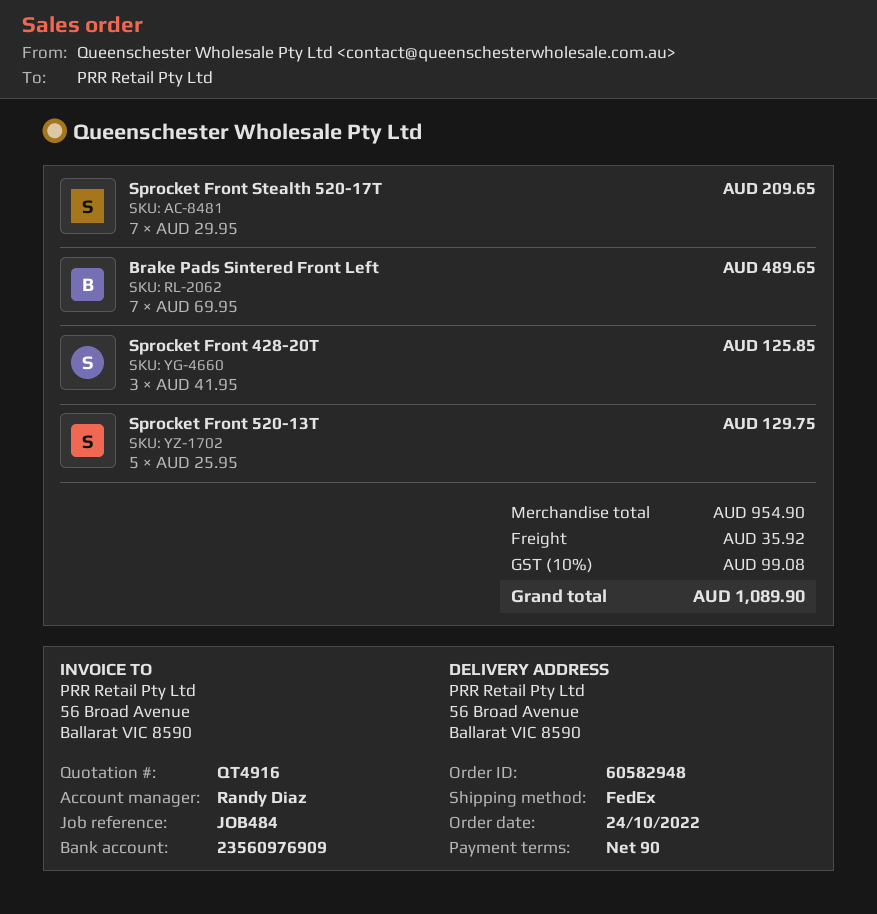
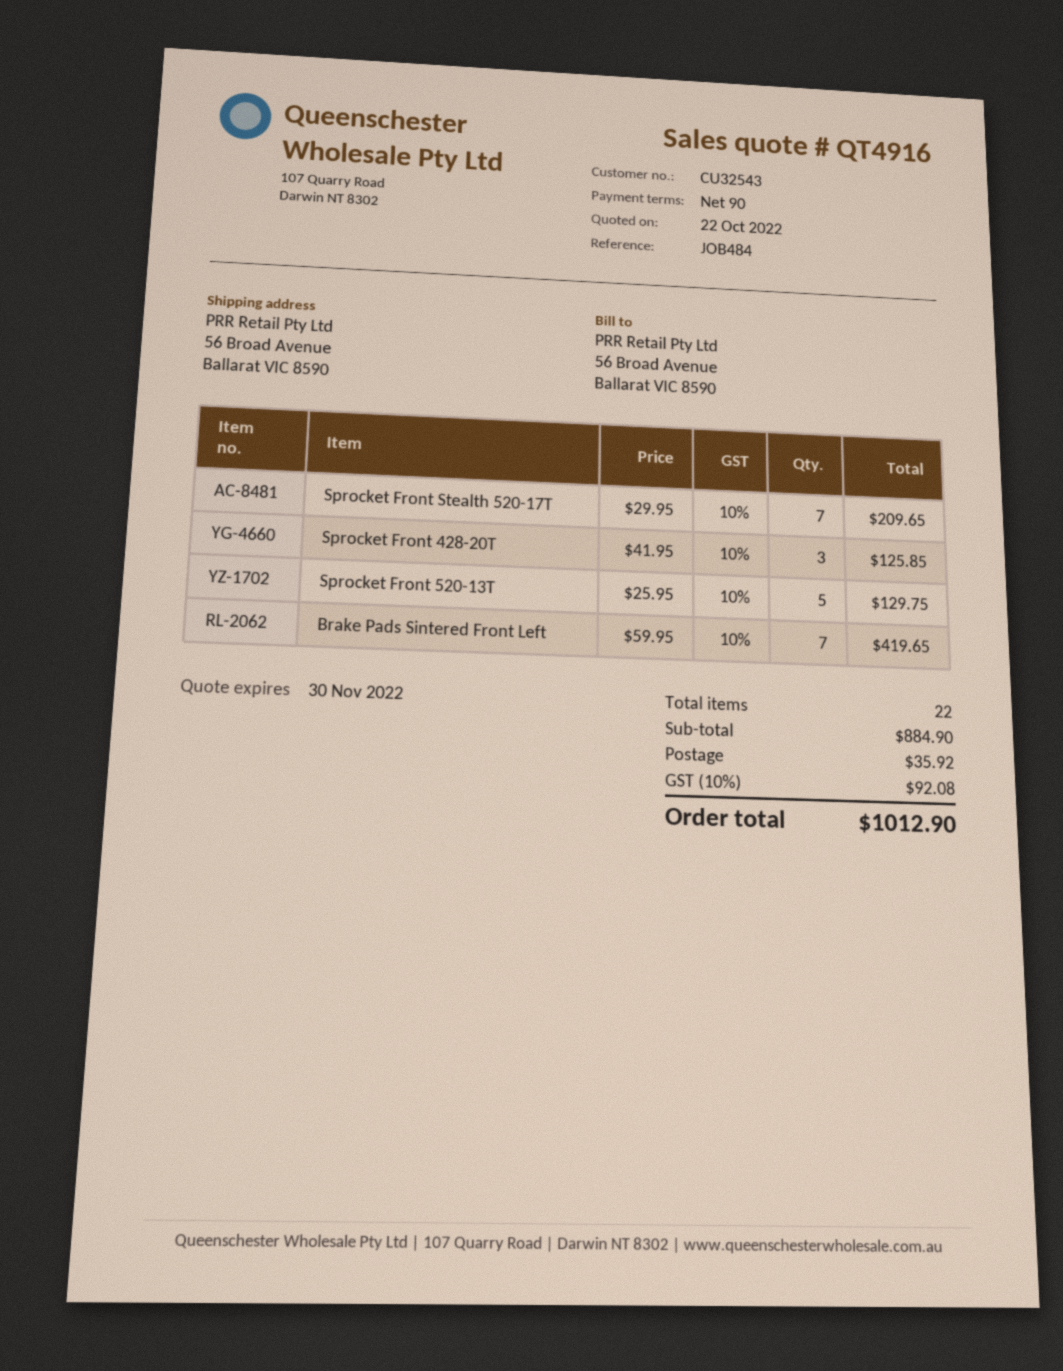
Brake Pads Sintered Front Left: 7 x 69.95 = 489.65 -> 7 x 59.95 = 419.65
subtotal: 954.90 -> 884.90
tax: 10% = 99.08 -> 10% = 92.08
total: 1089.90 -> 1012.90

